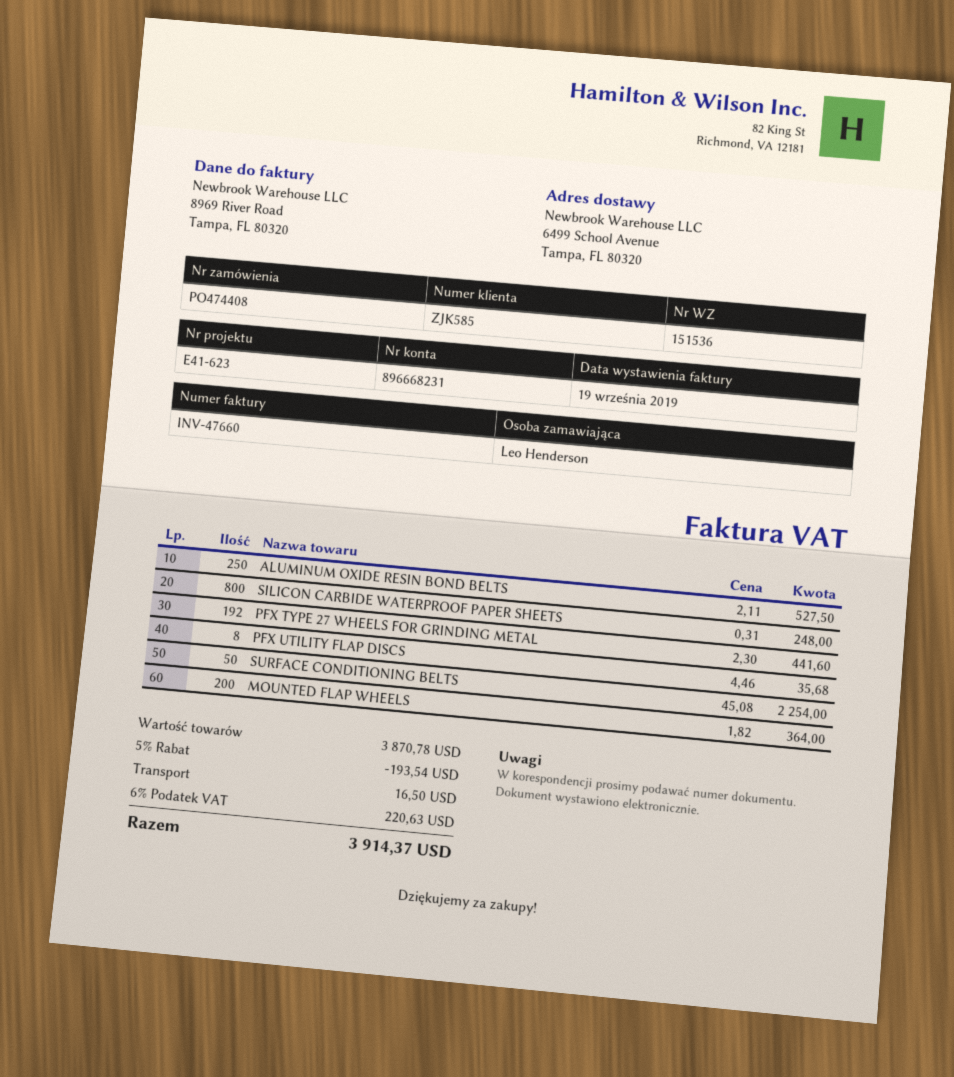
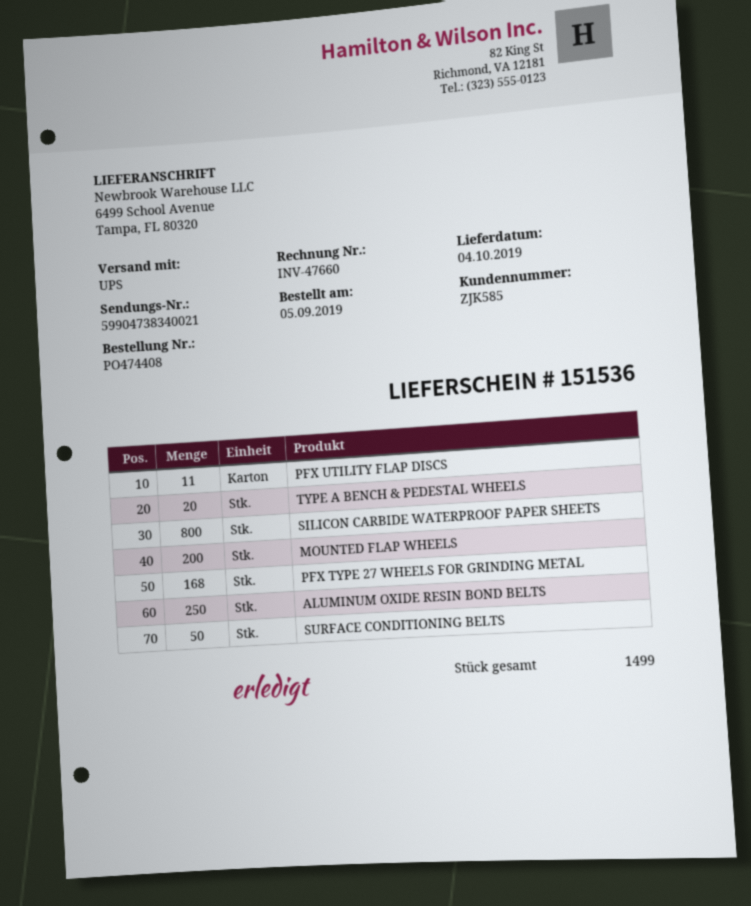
PFX TYPE 27 WHEELS FOR GRINDING METAL: 192 -> 168
PFX UTILITY FLAP DISCS: 8 -> 11
TYPE A BENCH & PEDESTAL WHEELS: none -> 20

